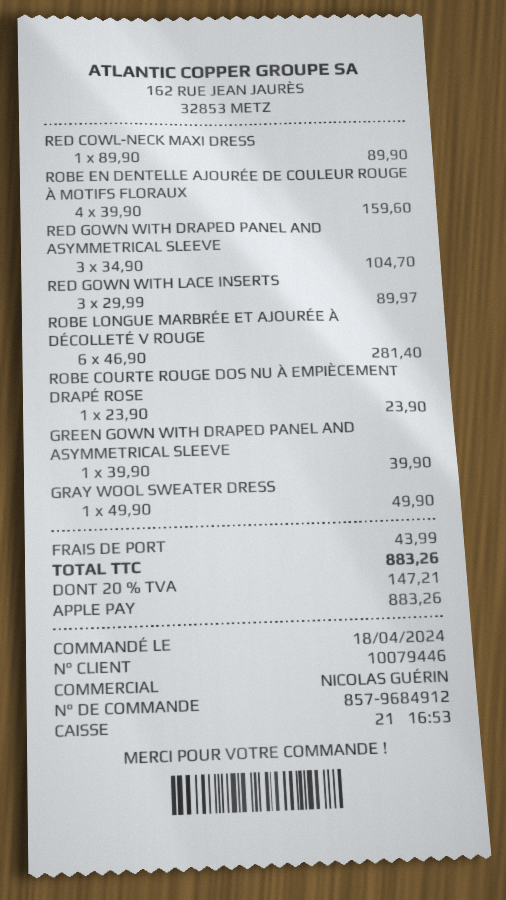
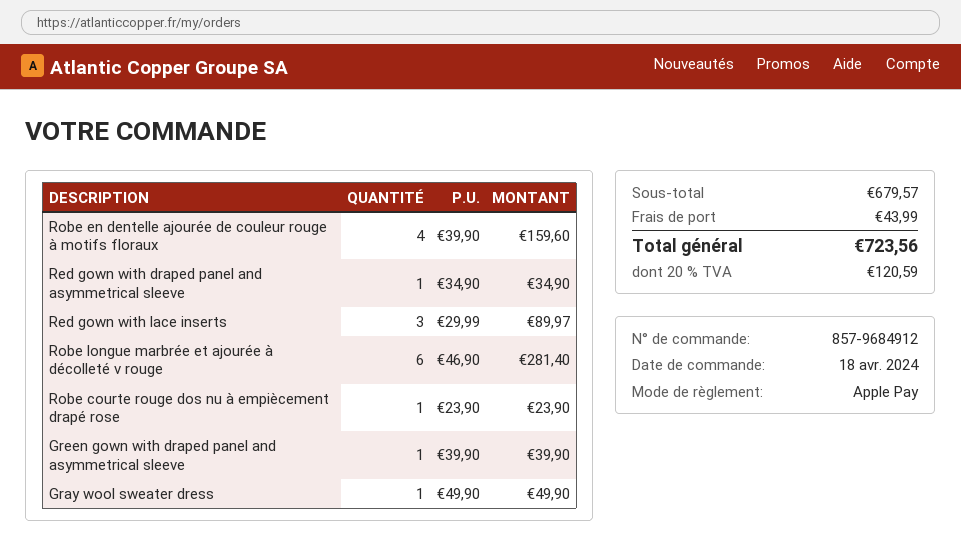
RED COWL-NECK MAXI DRESS: 1 x 89.90 = 89.90 -> none
RED GOWN WITH DRAPED PANEL AND ASYMMETRICAL SLEEVE: 3 x 34.90 = 104.70 -> 1 x 34.90 = 34.90
tax: 20% = 147.21 -> 20% = 120.59
total: 883.26 -> 723.56

